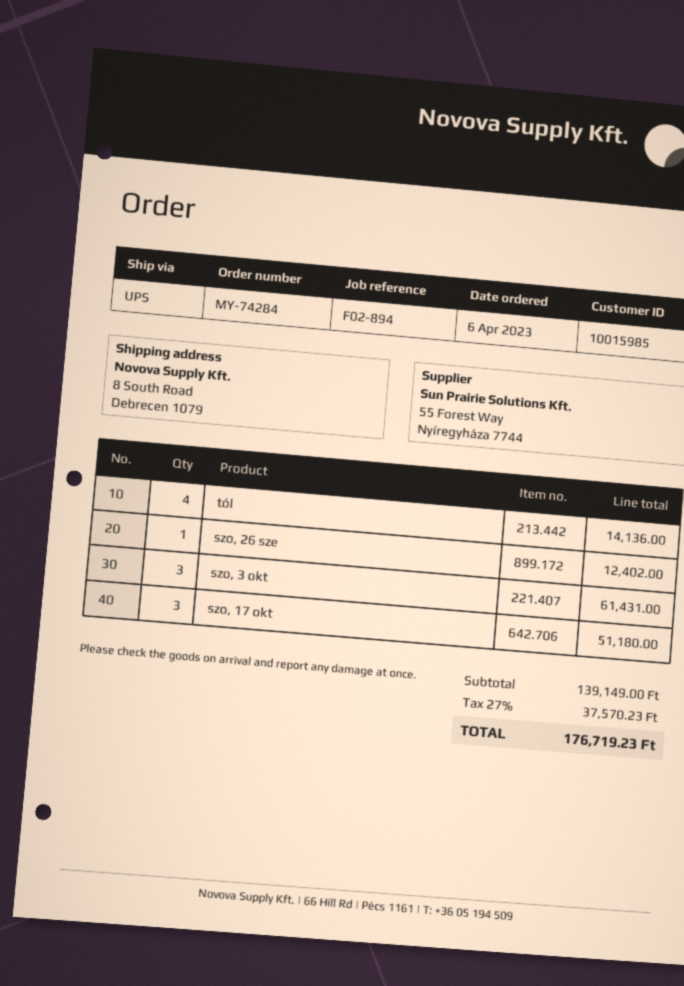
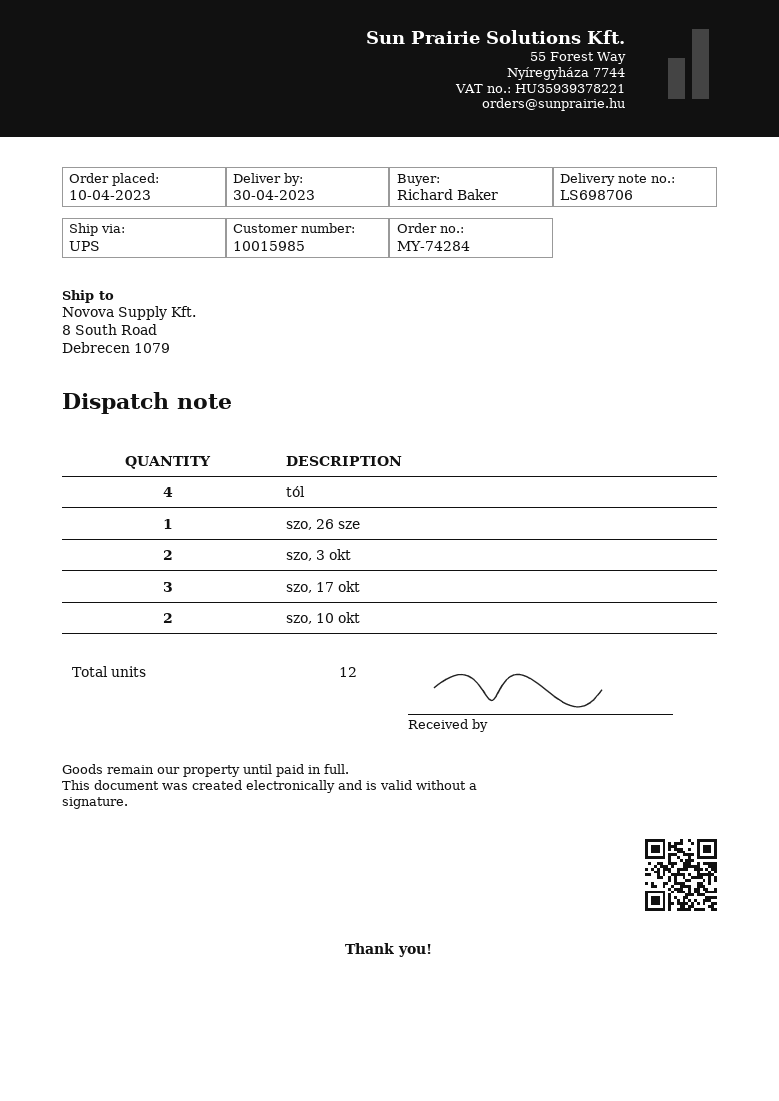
order date: 2023-04-06 -> 2023-04-10
szo, 3 okt: 3 -> 2
szo, 10 okt: none -> 2

